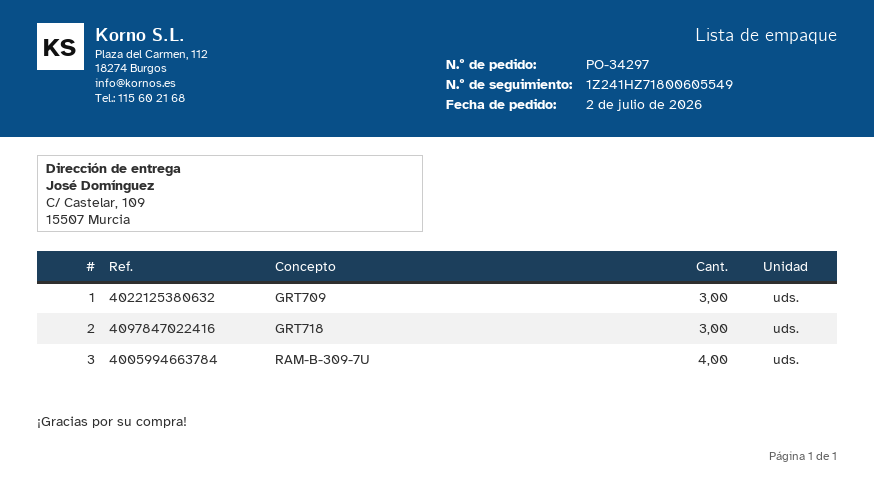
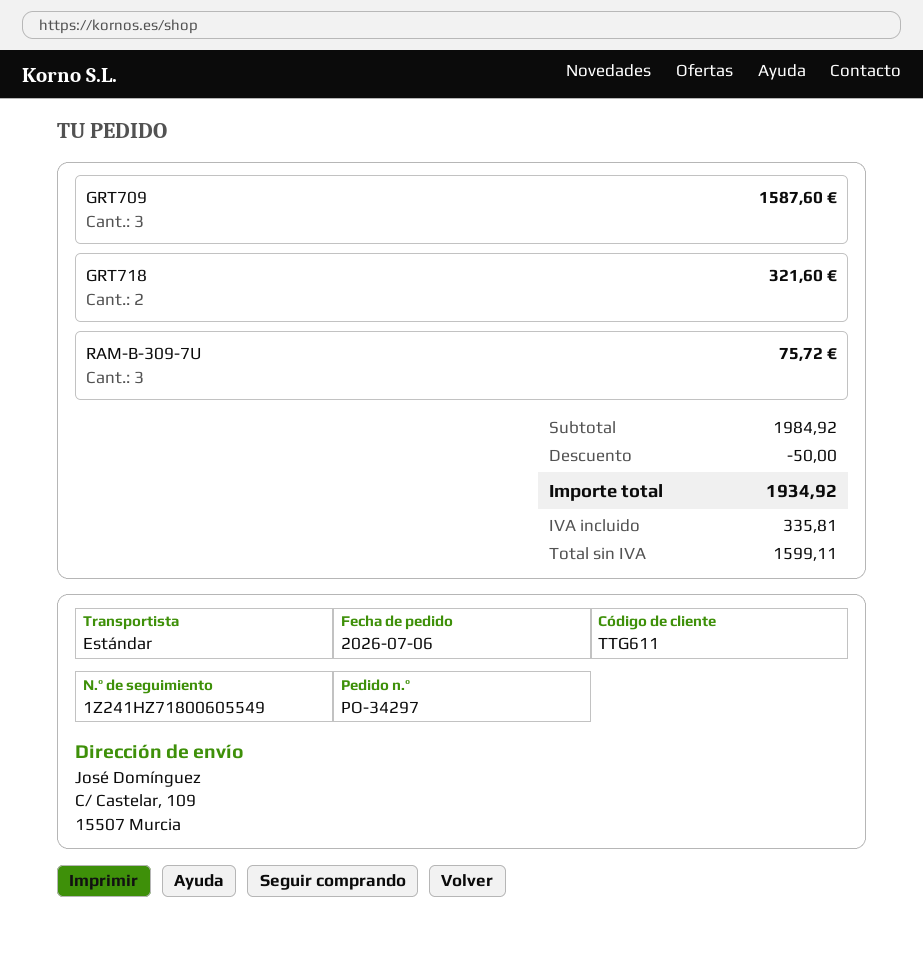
order date: 2026-07-02 -> 2026-07-06
GRT718: 3 -> 2
RAM-B-309-7U: 4 -> 3

